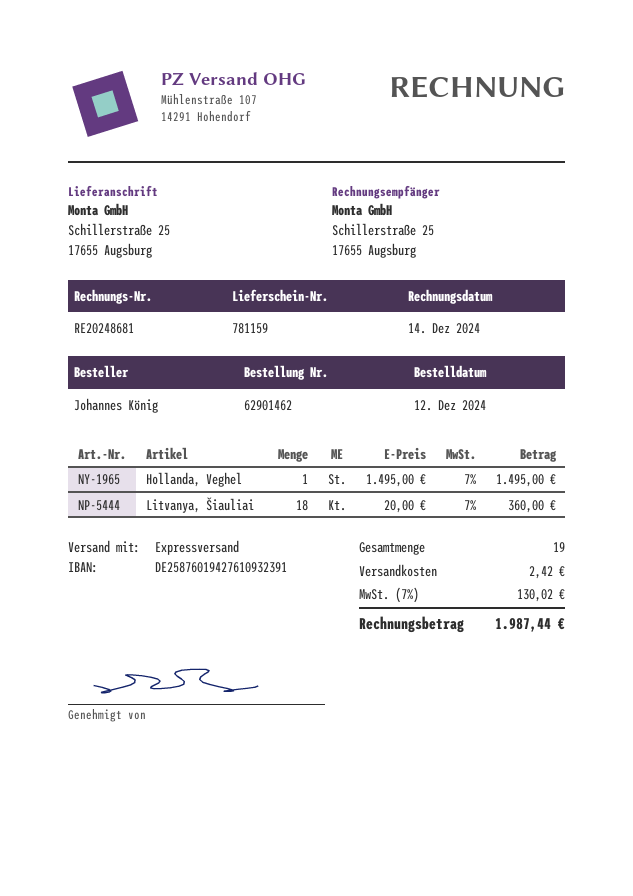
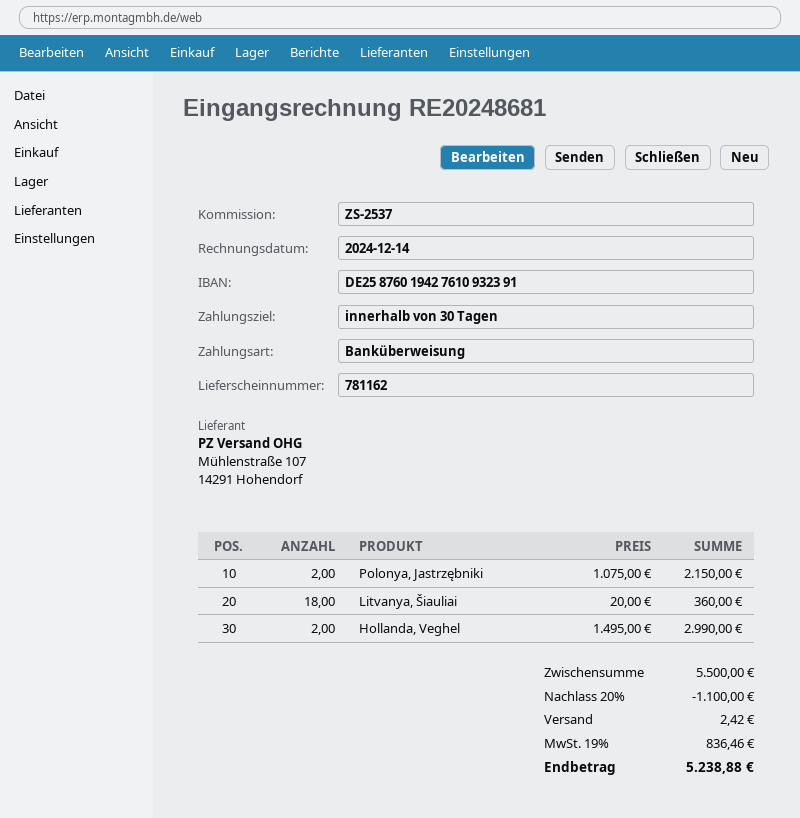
delivery note number: 781159 -> 781162
Hollanda, Veghel: 1 x 1495.00 = 1495.00 -> 2 x 1495.00 = 2990.00
Polonya, Jastrzębniki: none -> 2 x 1075.00 = 2150.00
discount: none -> 20% = 1100.00
tax: 7% = 130.02 -> 19% = 836.46
total: 1987.44 -> 5238.88

